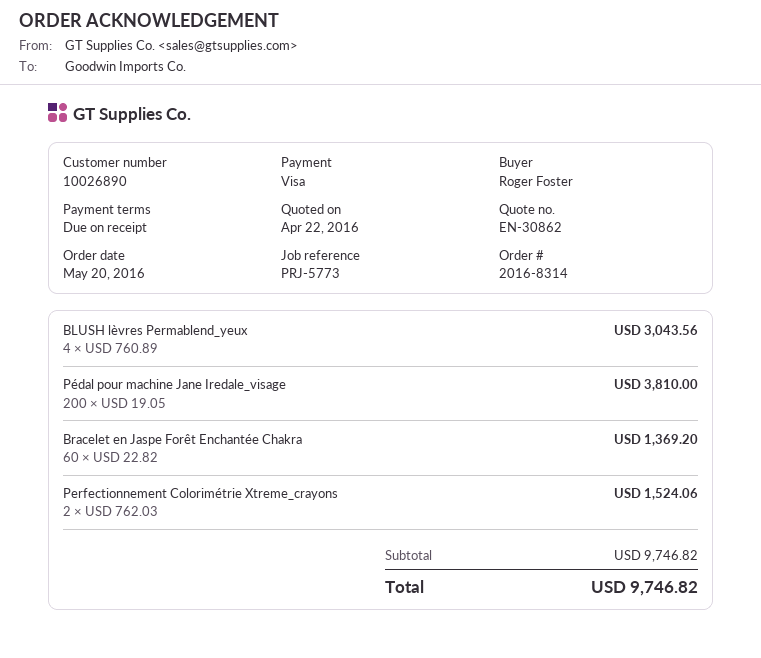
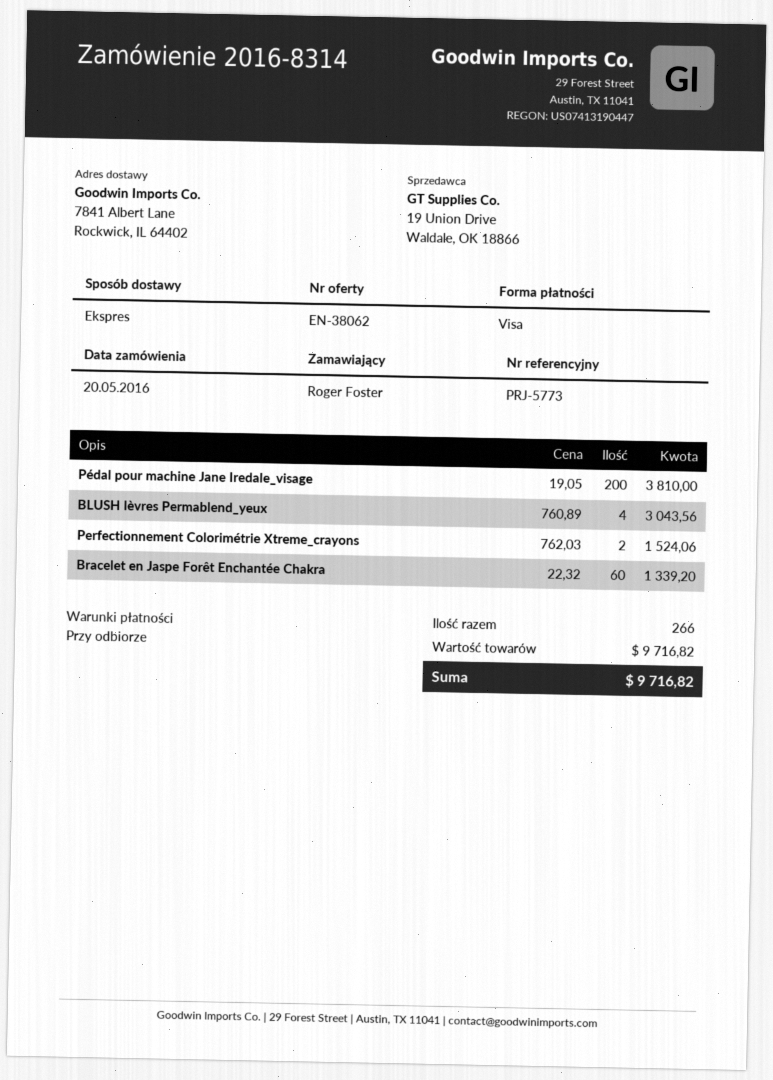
quote number: EN-30862 -> EN-38062
Bracelet en Jaspe Forêt Enchantée Chakra: 60 x 22.82 = 1369.20 -> 60 x 22.32 = 1339.20
subtotal: 9746.82 -> 9716.82
total: 9746.82 -> 9716.82

